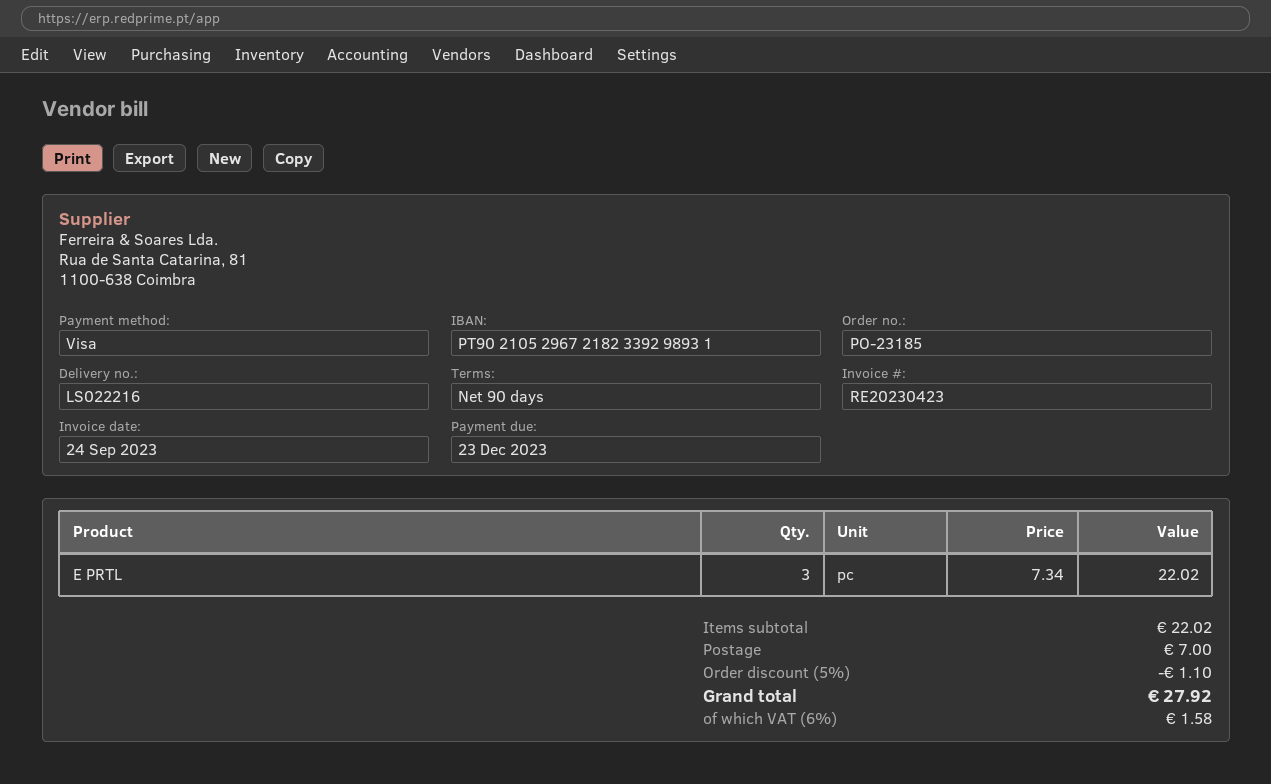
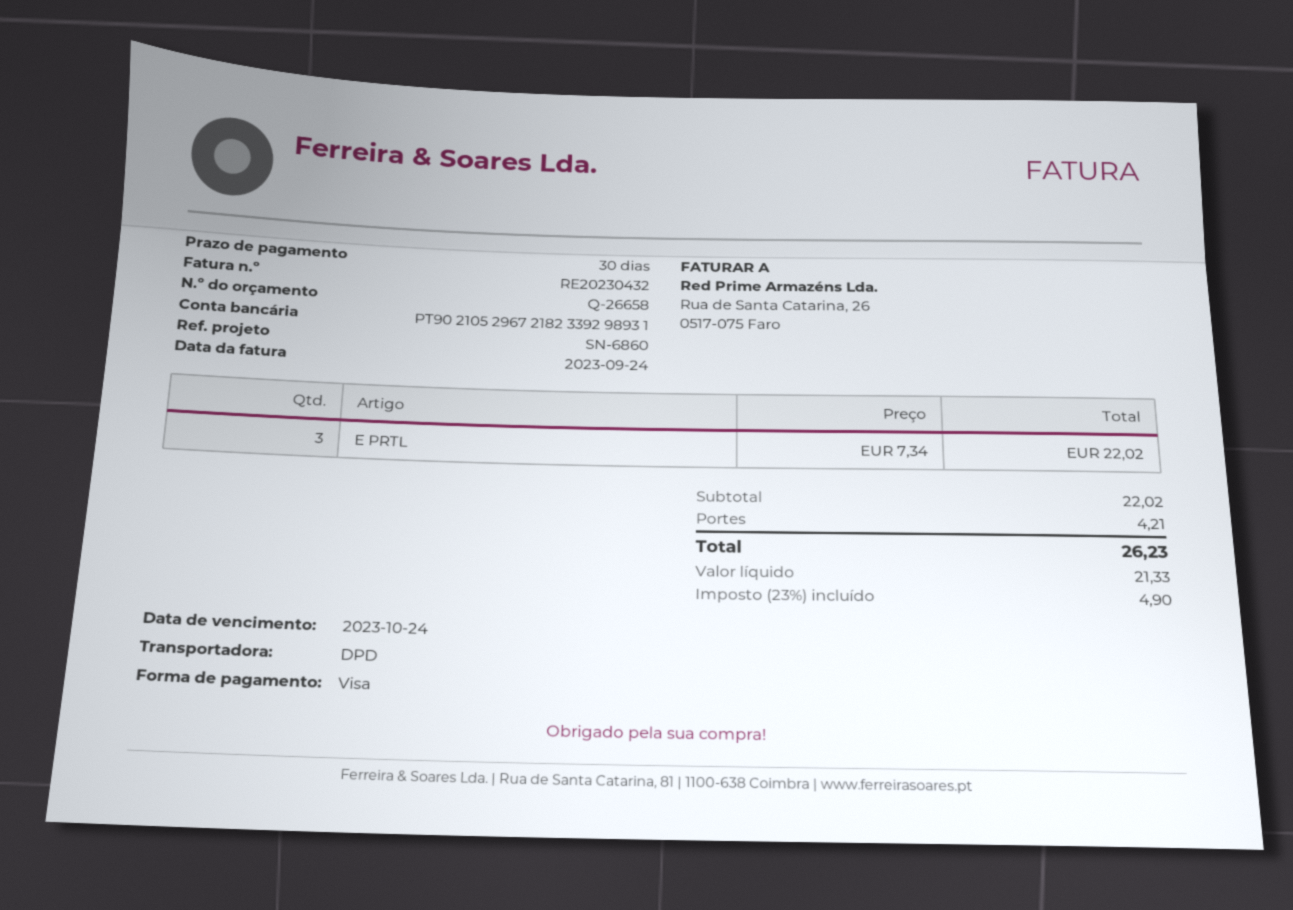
invoice number: RE20230423 -> RE20230432
payment terms: 90 days -> 30 days
due date: 2023-12-23 -> 2023-10-24
discount: 5% = 1.10 -> none
shipping: 7.00 -> 4.21
tax: 6% = 1.58 -> 23% = 4.90
total: 27.92 -> 26.23

